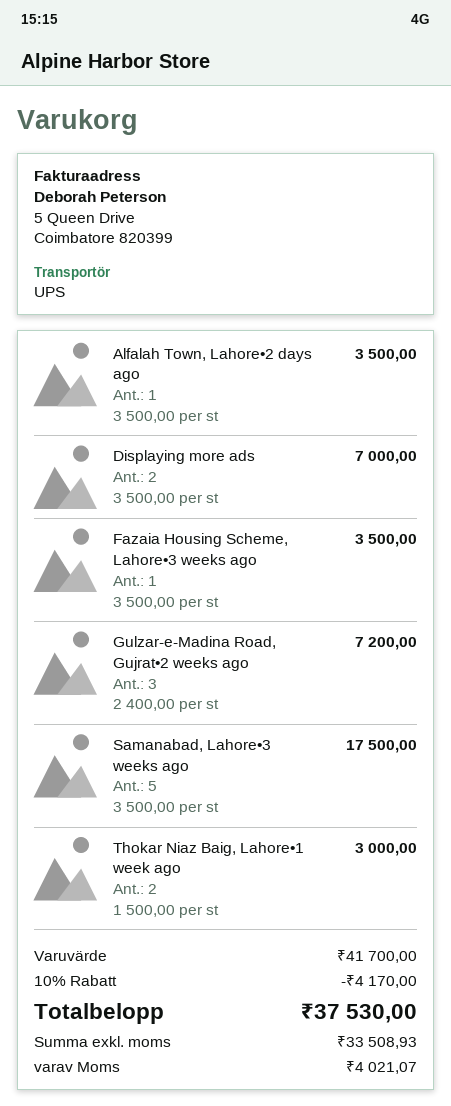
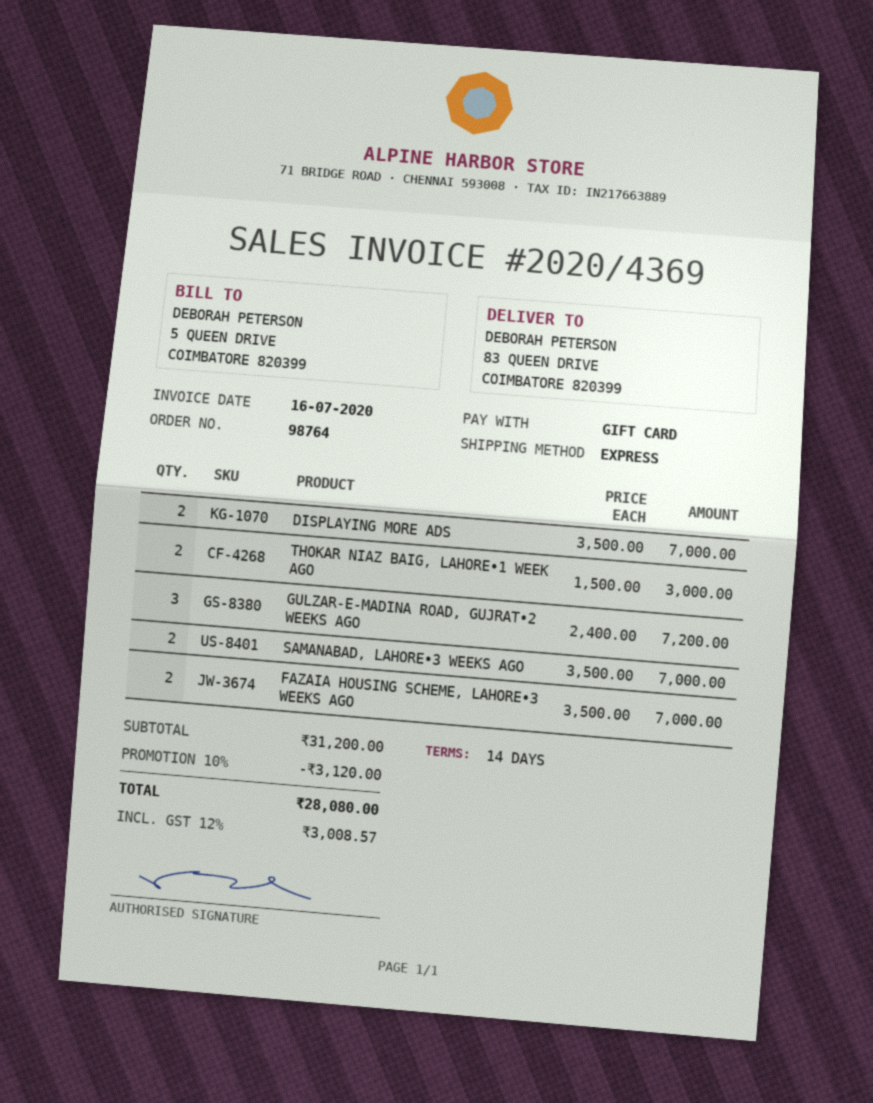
shipping method: UPS -> express
Alfalah Town, Lahore•2 days ago: 1 x 3500.00 = 3500.00 -> none
Fazaia Housing Scheme, Lahore•3 weeks ago: 1 x 3500.00 = 3500.00 -> 2 x 3500.00 = 7000.00
Samanabad, Lahore•3 weeks ago: 5 x 3500.00 = 17500.00 -> 2 x 3500.00 = 7000.00
subtotal: 41700.00 -> 31200.00
discount: 10% = 4170.00 -> 10% = 3120.00
tax: 4021.07 -> 3008.57
total: 37530.00 -> 28080.00

